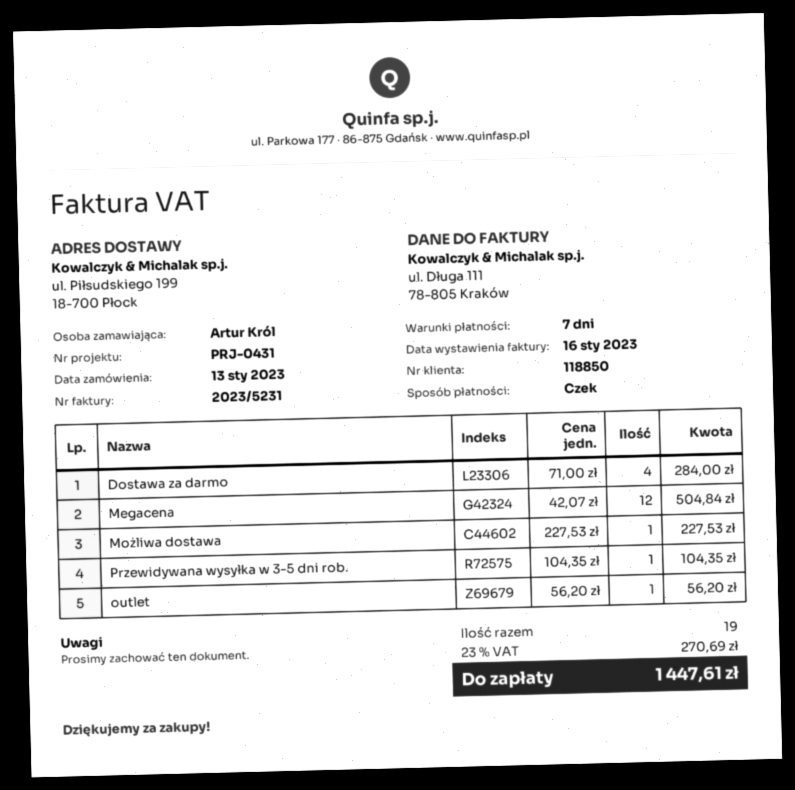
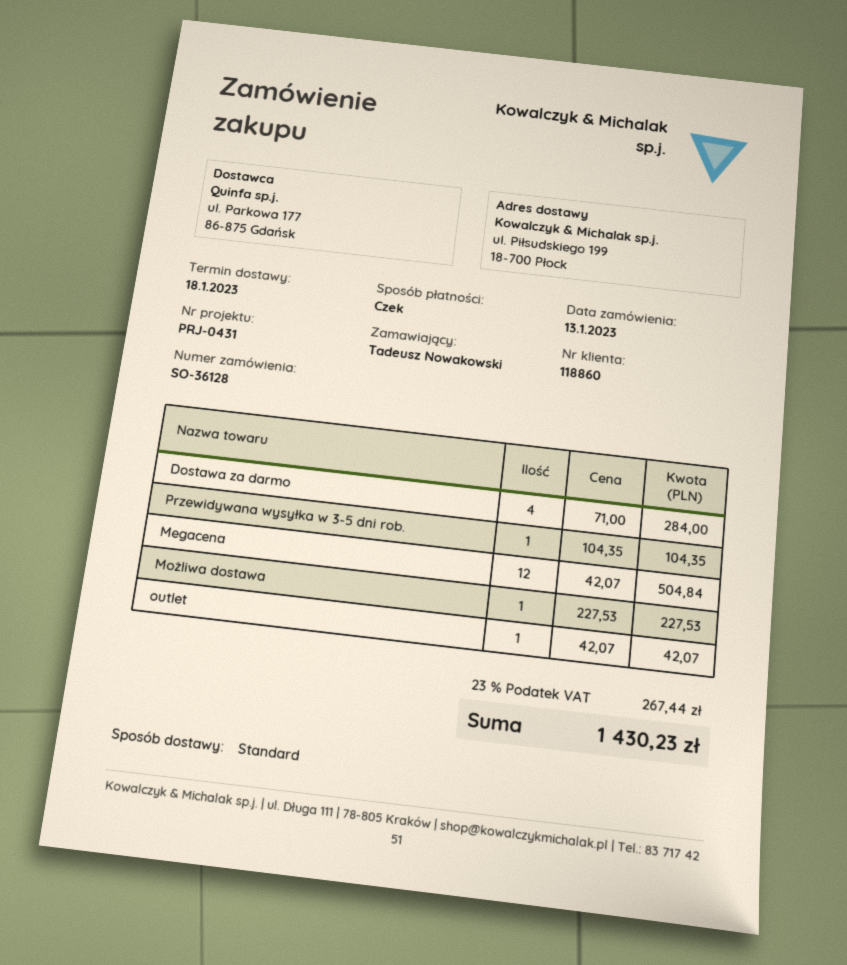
customer number: 118850 -> 118860
ordered by: Artur Król -> Tadeusz Nowakowski
outlet: 1 x 56.20 = 56.20 -> 1 x 42.07 = 42.07
tax: 23% = 270.69 -> 23% = 267.44
total: 1447.61 -> 1430.23

